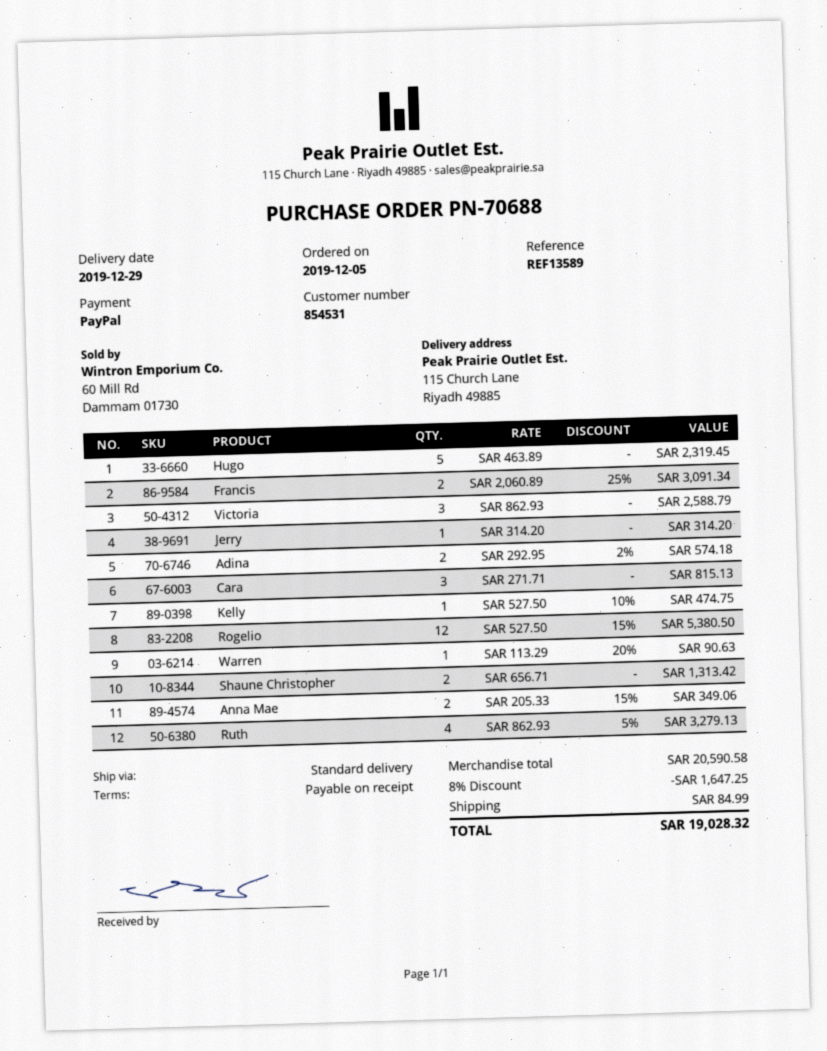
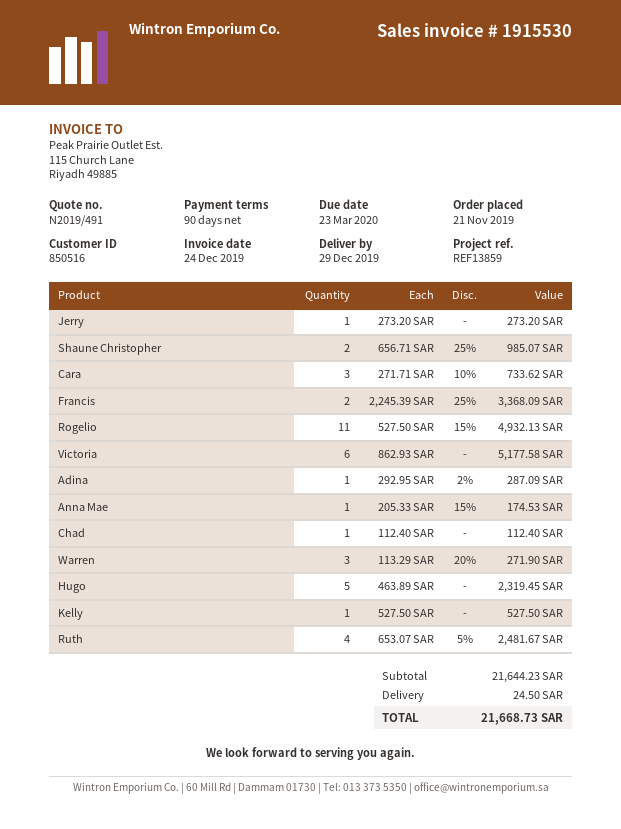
order date: 2019-12-05 -> 2019-11-21
payment terms: on receipt -> 90 days
customer number: 854531 -> 850516
reference: REF13589 -> REF13859
Francis: 2 x 2060.89 - 25% = 3091.34 -> 2 x 2245.39 - 25% = 3368.09
Victoria: 3 x 862.93 = 2588.79 -> 6 x 862.93 = 5177.58
Jerry: 1 x 314.20 = 314.20 -> 1 x 273.20 = 273.20
Adina: 2 x 292.95 - 2% = 574.18 -> 1 x 292.95 - 2% = 287.09
Cara: 3 x 271.71 = 815.13 -> 3 x 271.71 - 10% = 733.62
Kelly: 1 x 527.50 - 10% = 474.75 -> 1 x 527.50 = 527.50
Rogelio: 12 x 527.50 - 15% = 5380.50 -> 11 x 527.50 - 15% = 4932.13
Warren: 1 x 113.29 - 20% = 90.63 -> 3 x 113.29 - 20% = 271.90
Shaune Christopher: 2 x 656.71 = 1313.42 -> 2 x 656.71 - 25% = 985.07
Anna Mae: 2 x 205.33 - 15% = 349.06 -> 1 x 205.33 - 15% = 174.53
Ruth: 4 x 862.93 - 5% = 3279.13 -> 4 x 653.07 - 5% = 2481.67
Chad: none -> 1 x 112.40 = 112.40
subtotal: 20590.58 -> 21644.23
discount: 8% = 1647.25 -> none
shipping: 84.99 -> 24.50
total: 19028.32 -> 21668.73

